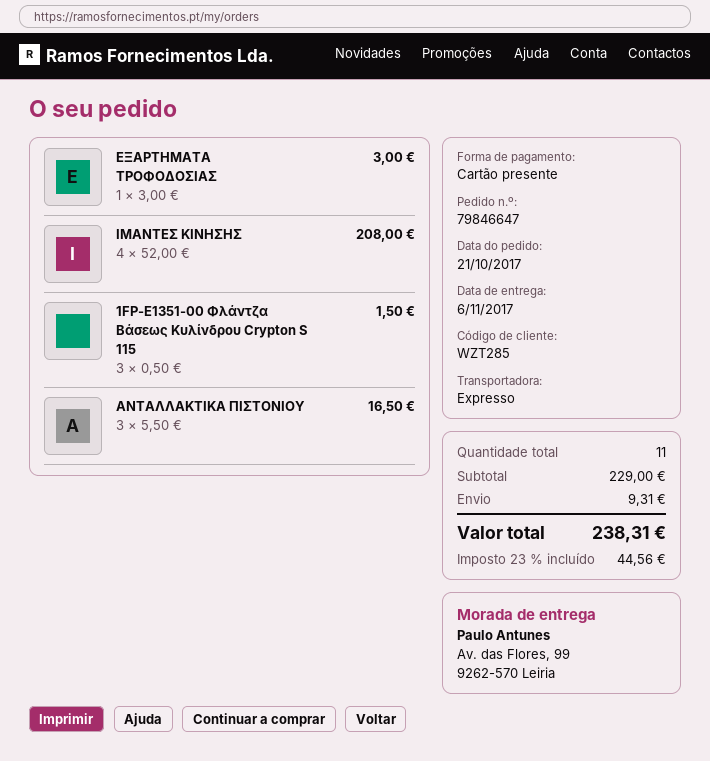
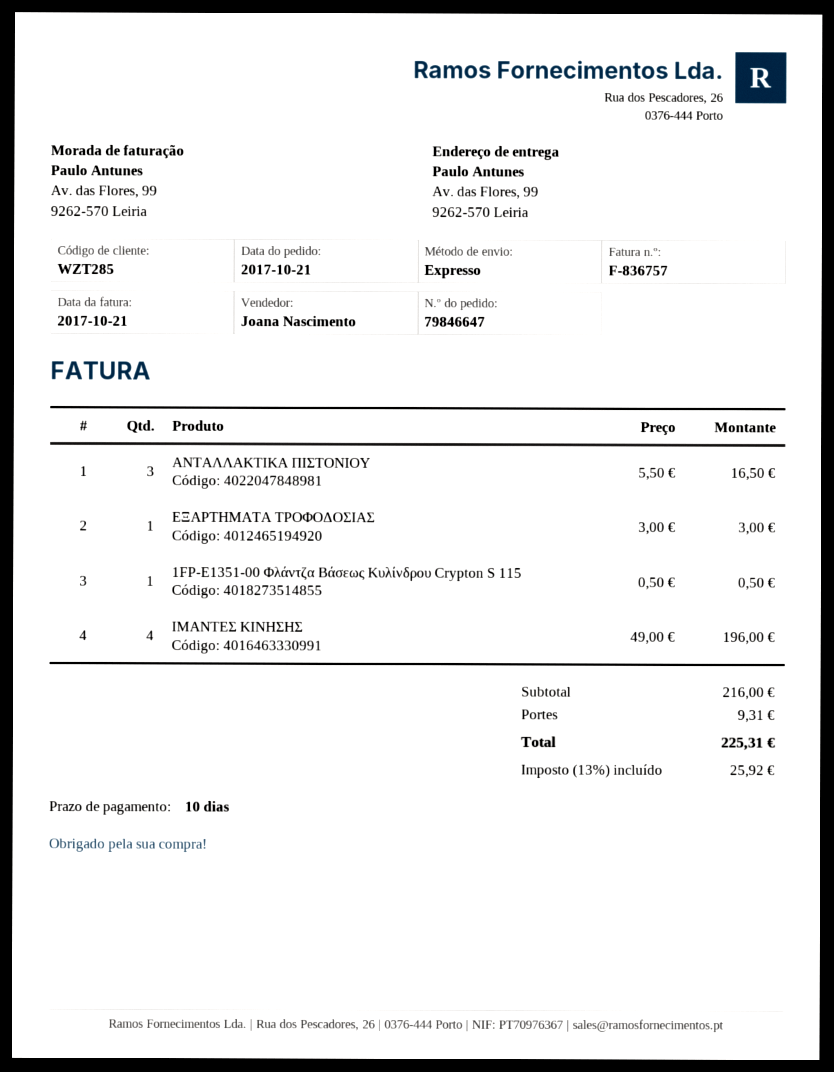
ΙΜΑΝΤΕΣ ΚΙΝΗΣΗΣ: 4 x 52.00 = 208.00 -> 4 x 49.00 = 196.00
1FP-E1351-00 Φλάντζα Βάσεως Κυλίνδρου Crypton S 115: 3 x 0.50 = 1.50 -> 1 x 0.50 = 0.50
subtotal: 229.00 -> 216.00
tax: 23% = 44.56 -> 13% = 25.92
total: 238.31 -> 225.31

